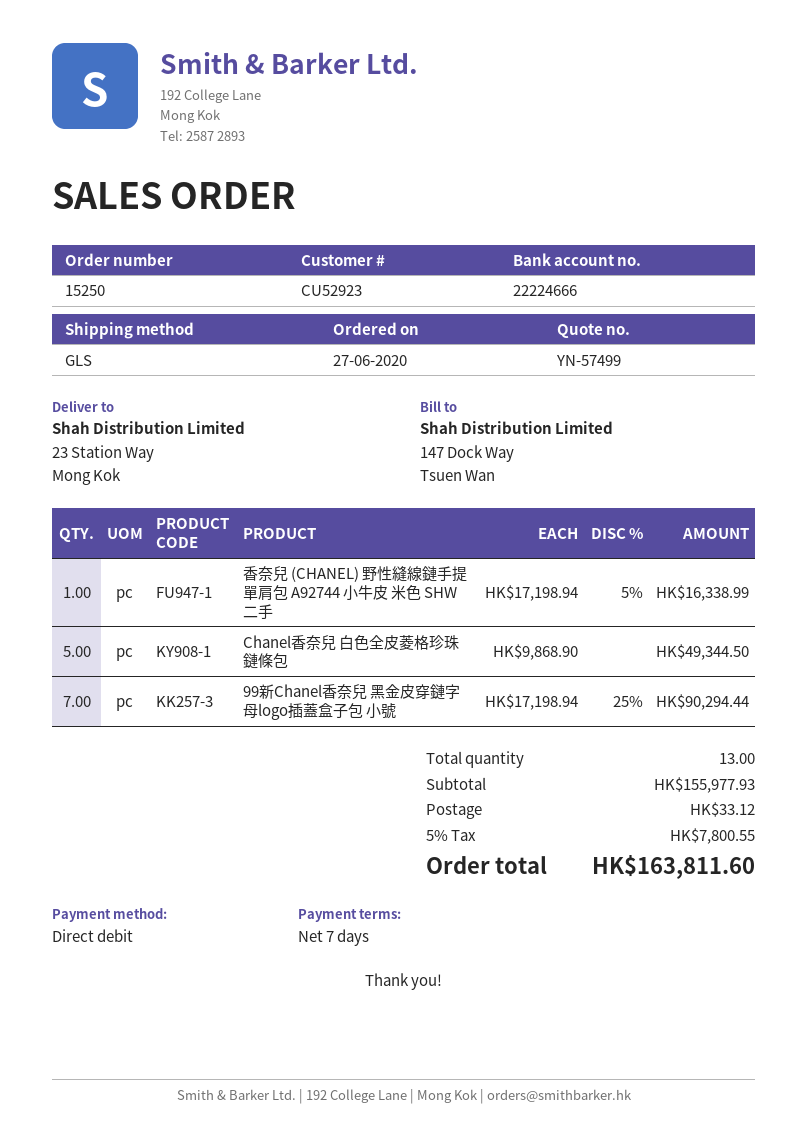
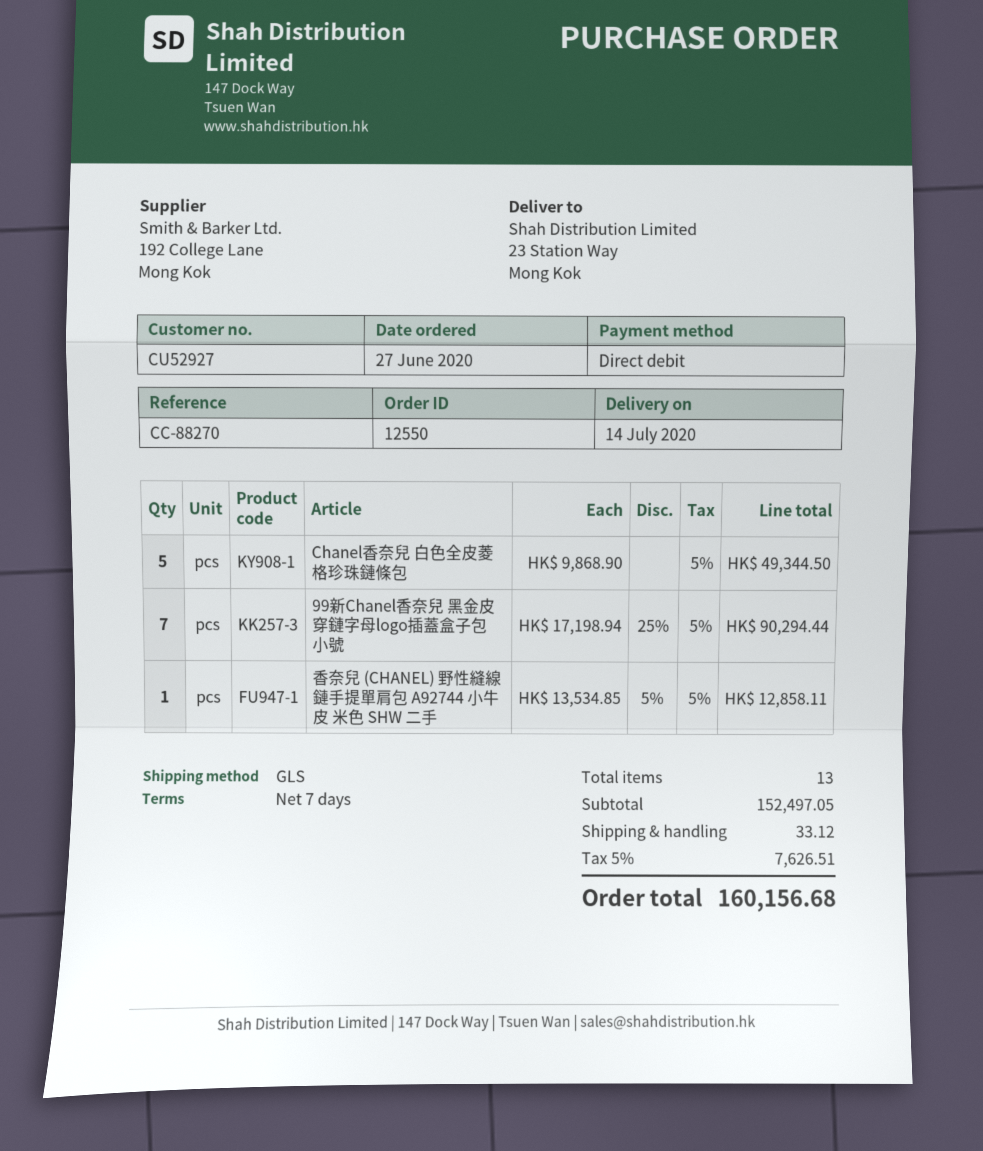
order number: 15250 -> 12550
customer number: CU52923 -> CU52927
香奈兒 (CHANEL) 野性縫線鏈手提單肩包 A92744 小牛皮 米色 SHW 二手: 1 x 17198.94 - 5% = 16338.99 -> 1 x 13534.85 - 5% = 12858.11
subtotal: 155977.93 -> 152497.05
tax: 5% = 7800.55 -> 5% = 7626.51
total: 163811.60 -> 160156.68

